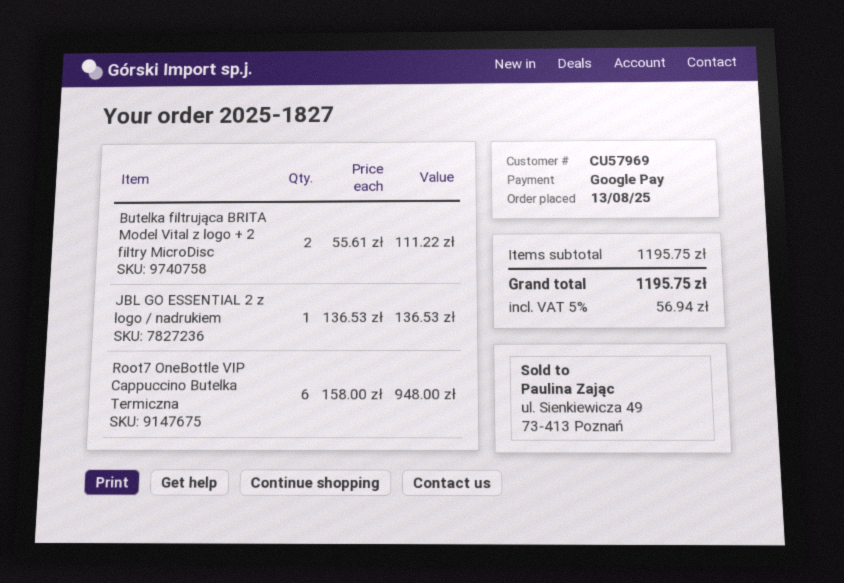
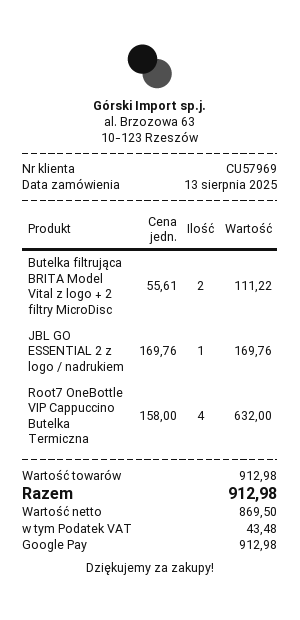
JBL GO ESSENTIAL 2 z logo / nadrukiem: 1 x 136.53 = 136.53 -> 1 x 169.76 = 169.76
Root7 OneBottle VIP Cappuccino Butelka Termiczna: 6 x 158.00 = 948.00 -> 4 x 158.00 = 632.00
subtotal: 1195.75 -> 912.98
tax: 56.94 -> 43.48
total: 1195.75 -> 912.98

